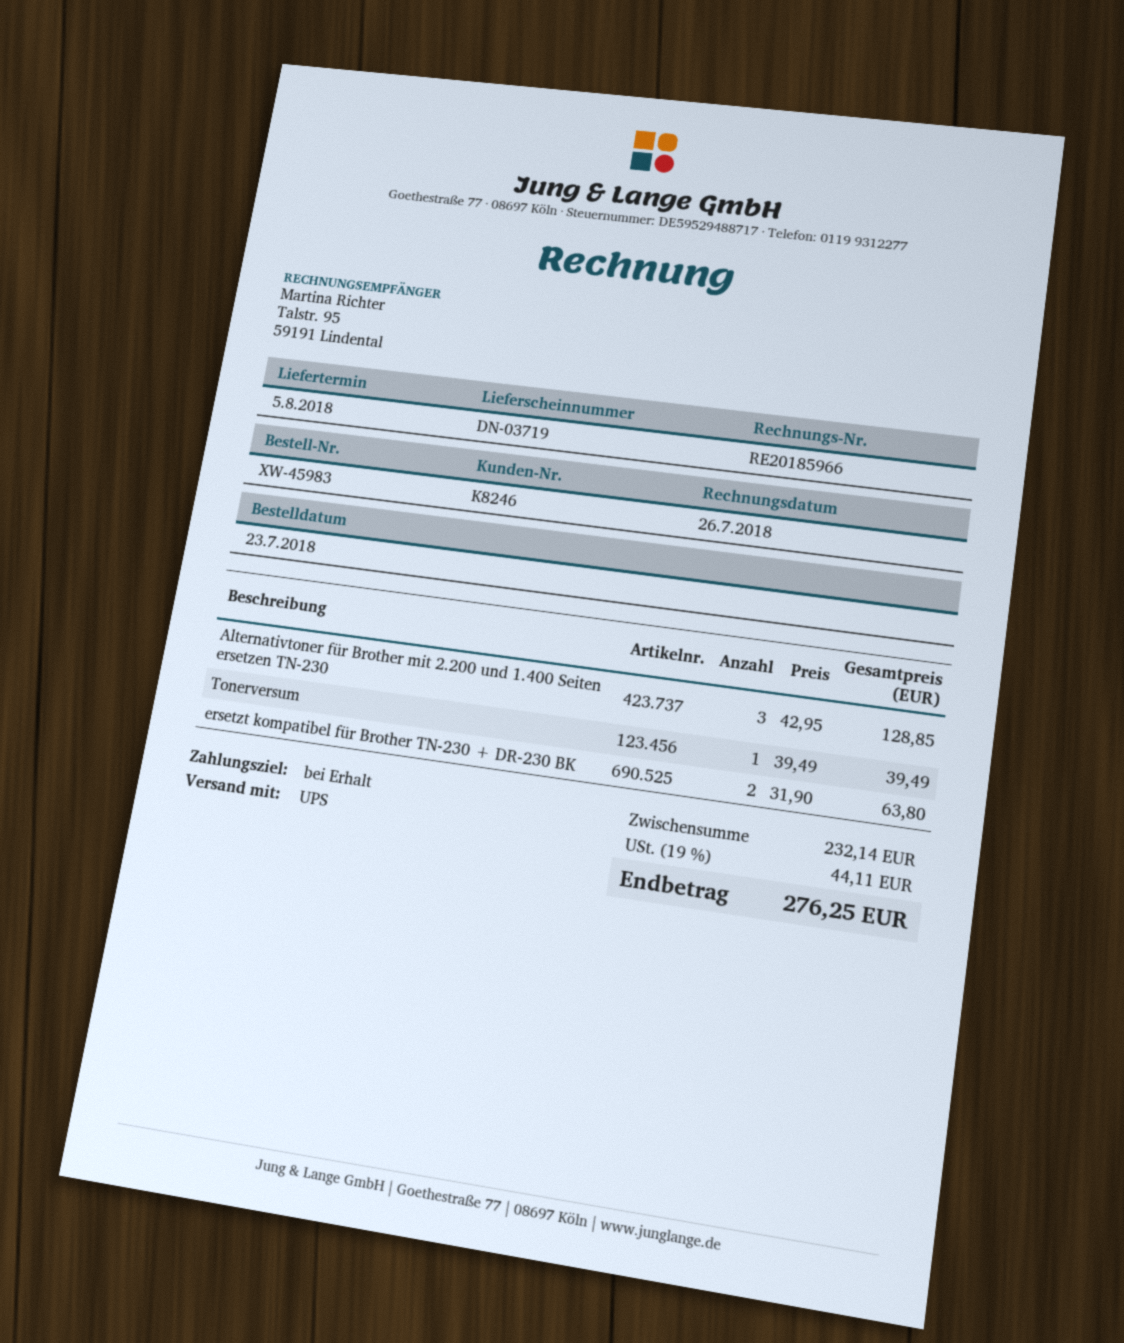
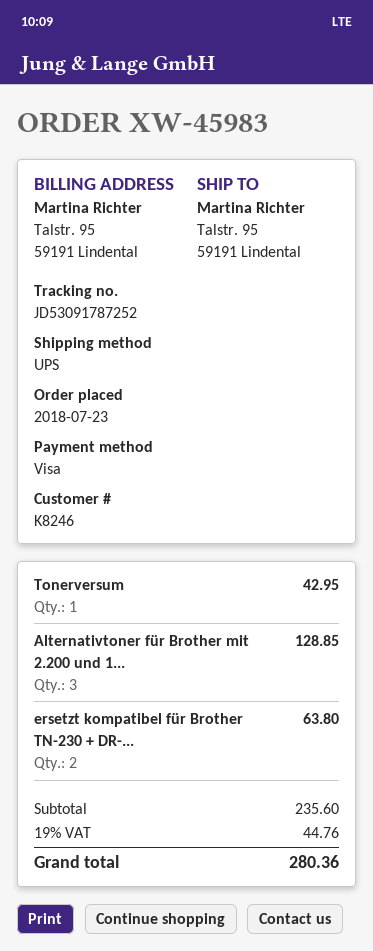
Tonerversum: 1 for 39.49 -> 1 for 42.95
subtotal: 232.14 -> 235.60
tax: 19% = 44.11 -> 19% = 44.76
total: 276.25 -> 280.36

